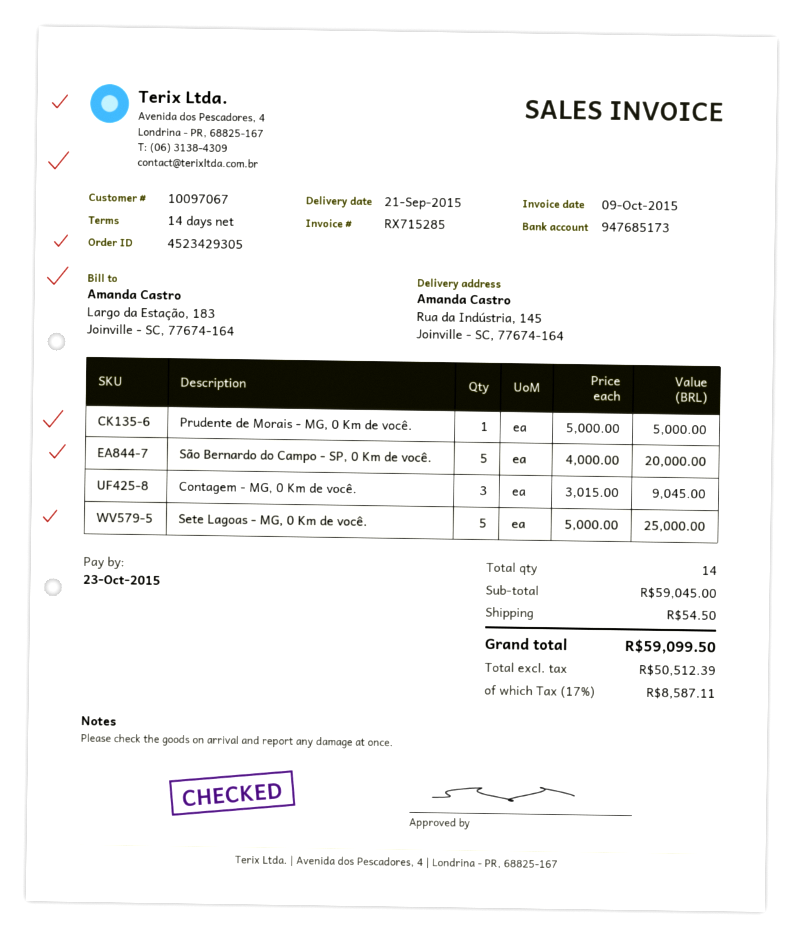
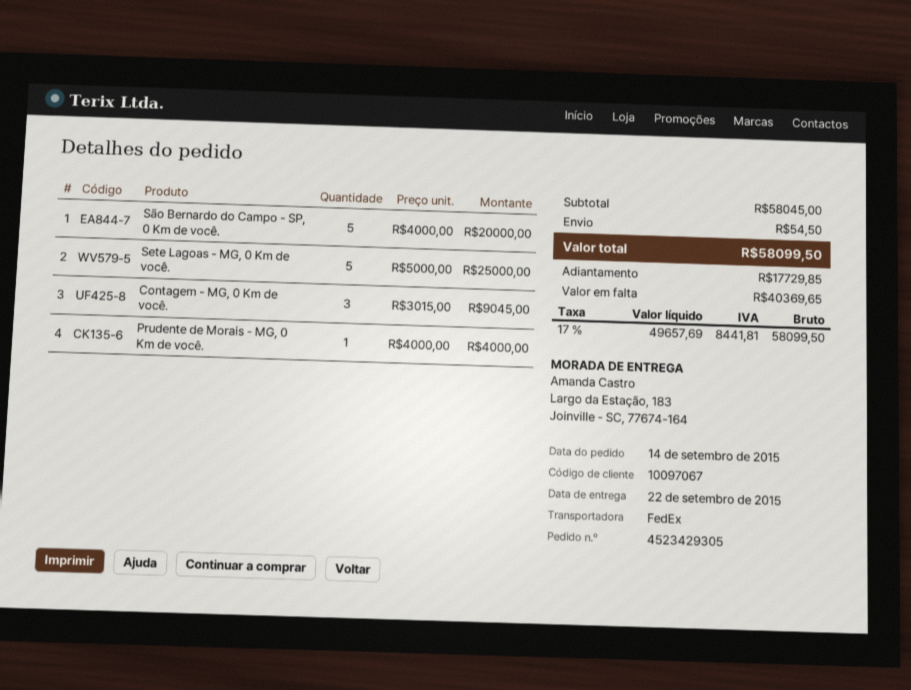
delivery date: 2015-09-21 -> 2015-09-22
ship to: Rua da Indústria, 145, Joinville - SC, 77674-164 -> Largo da Estação, 183, Joinville - SC, 77674-164
Prudente de Morais - MG, 0 Km de você.: 1 x 5000.00 = 5000.00 -> 1 x 4000.00 = 4000.00
subtotal: 59045.00 -> 58045.00
net: 50512.39 -> 49657.69
tax: 17% = 8587.11 -> 17% = 8441.81
total: 59099.50 -> 58099.50

